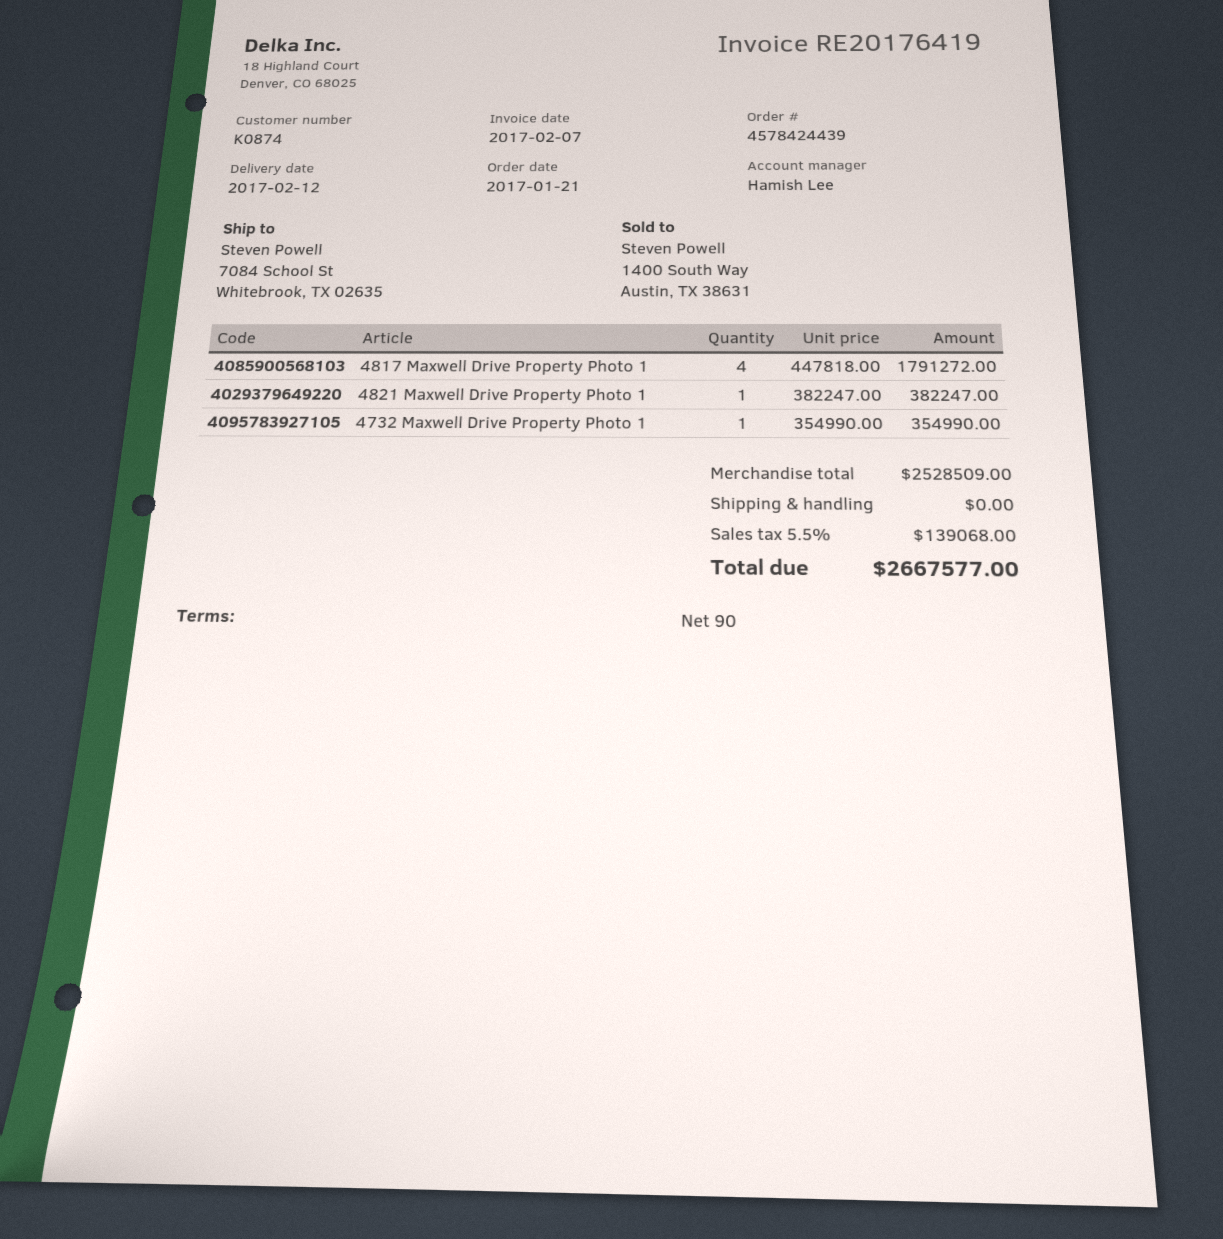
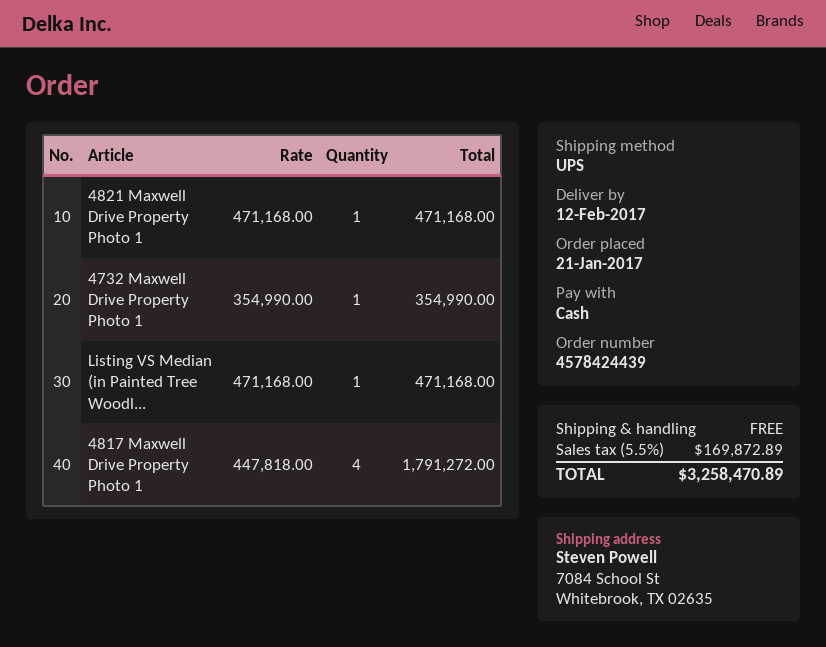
4821 Maxwell Drive Property Photo 1: 1 x 382247.00 = 382247.00 -> 1 x 471168.00 = 471168.00
Listing VS Median (in Painted Tree Woodl...: none -> 1 x 471168.00 = 471168.00
tax: 5.5% = 139068.00 -> 5.5% = 169872.89
total: 2667577.00 -> 3258470.89

